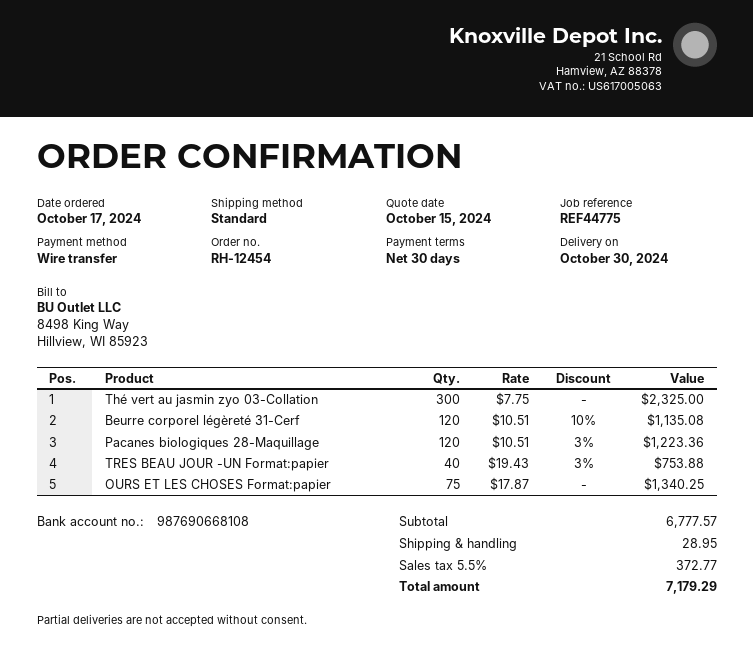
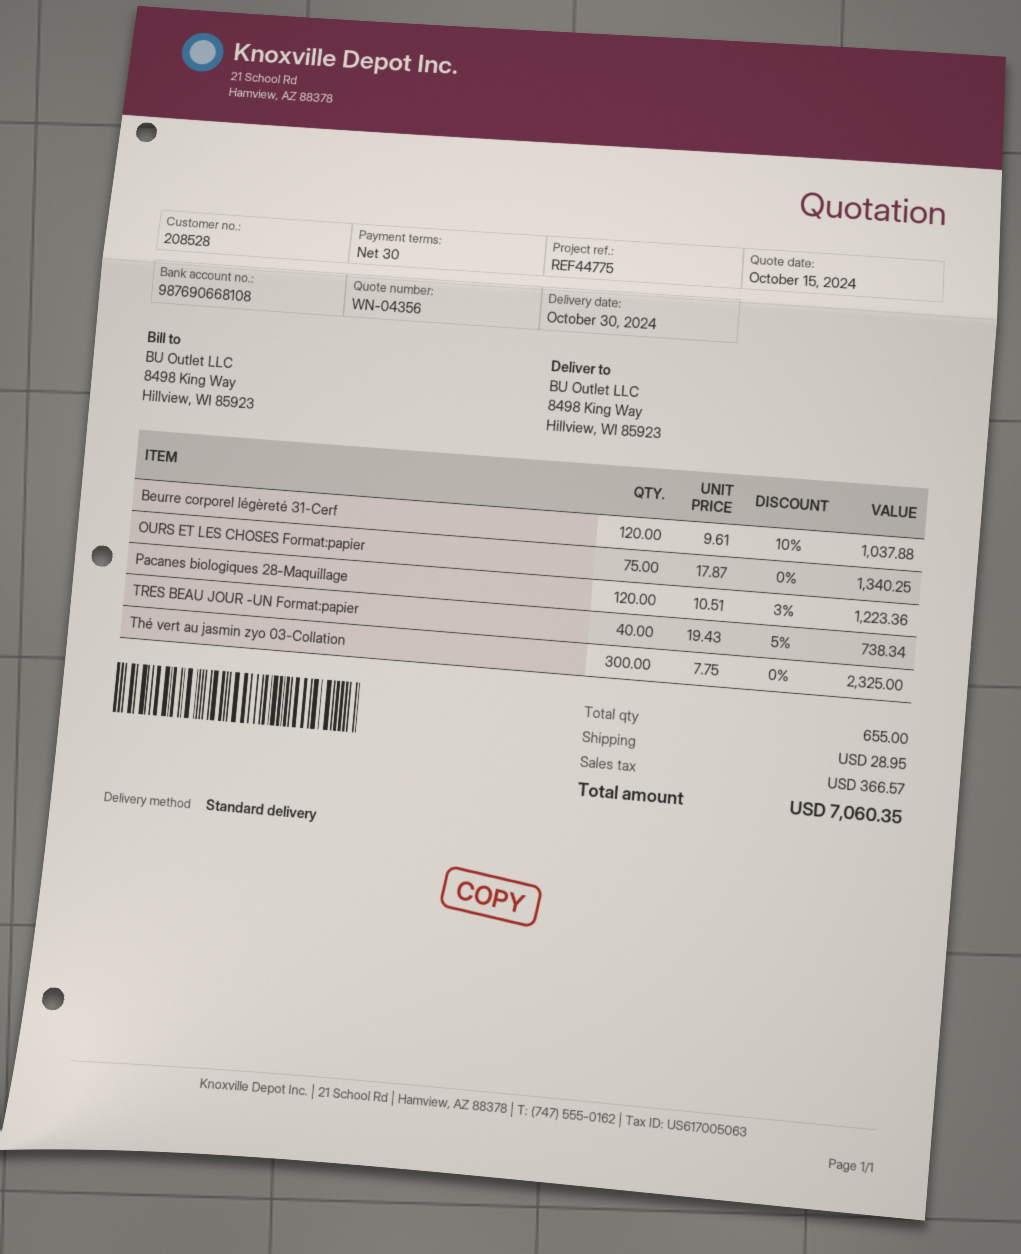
Beurre corporel légèreté 31-Cerf: 120 x 10.51 - 10% = 1135.08 -> 120 x 9.61 - 10% = 1037.88
TRES BEAU JOUR -UN Format:papier: 40 x 19.43 - 3% = 753.88 -> 40 x 19.43 - 5% = 738.34
tax: 372.77 -> 366.57
total: 7179.29 -> 7060.35

